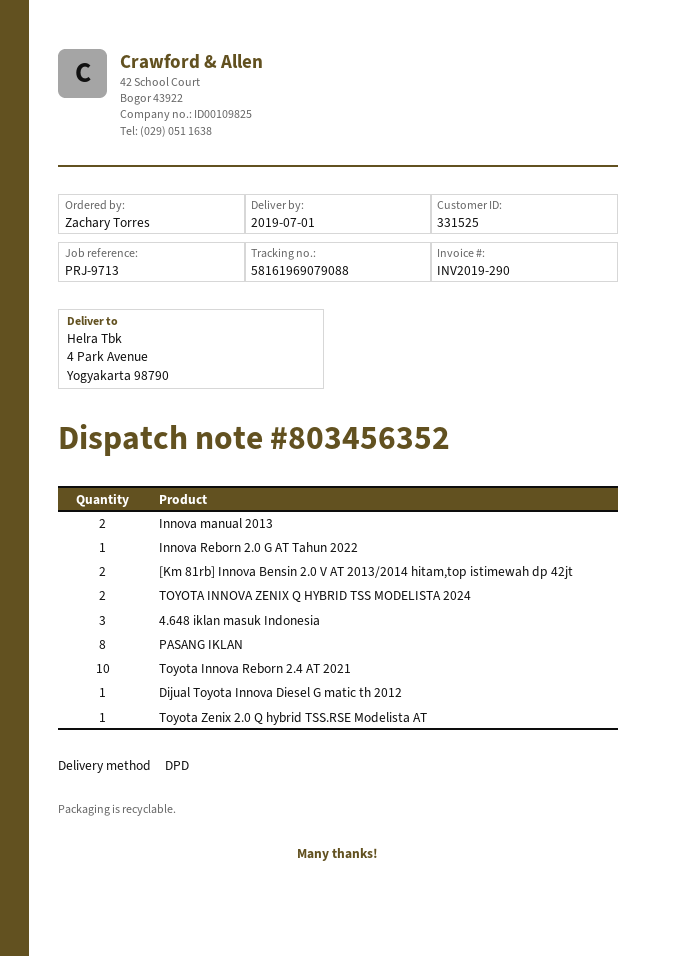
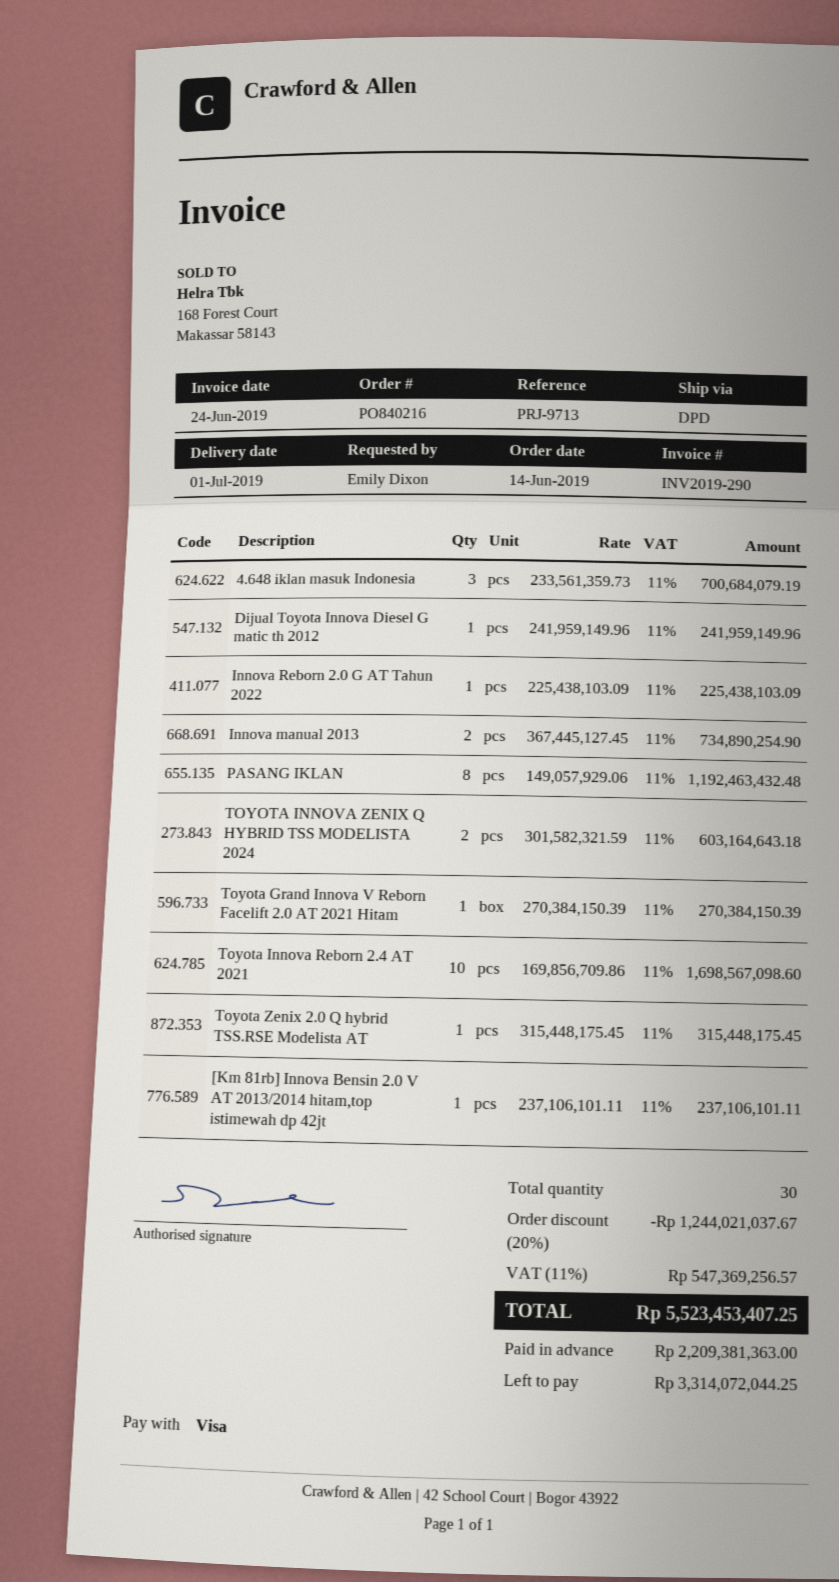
ordered by: Zachary Torres -> Emily Dixon
[Km 81rb] Innova Bensin 2.0 V AT 2013/2014 hitam,top istimewah dp 42jt: 2 -> 1
Toyota Grand Innova V Reborn Facelift 2.0 AT 2021 Hitam: none -> 1

